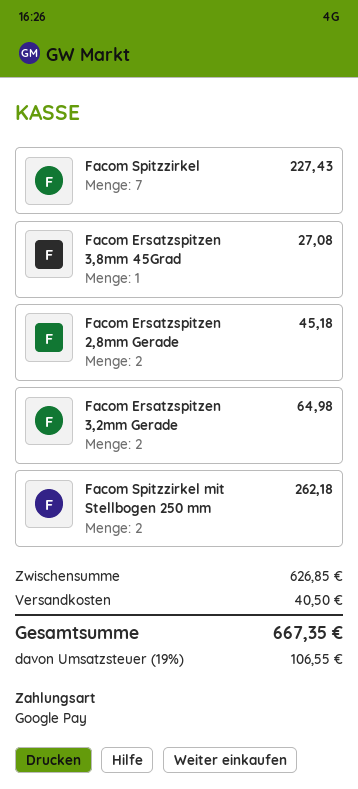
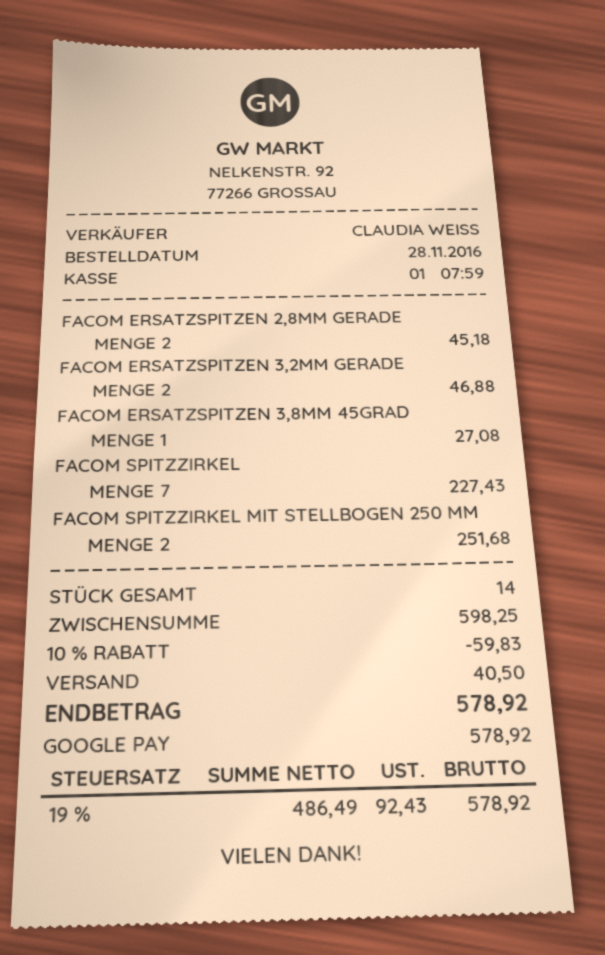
Facom Ersatzspitzen 3,2mm Gerade: 2 for 64.98 -> 2 for 46.88
Facom Spitzzirkel mit Stellbogen 250 mm: 2 for 262.18 -> 2 for 251.68
subtotal: 626.85 -> 598.25
discount: none -> 10% = 59.83
tax: 19% = 106.55 -> 19% = 92.43
total: 667.35 -> 578.92

